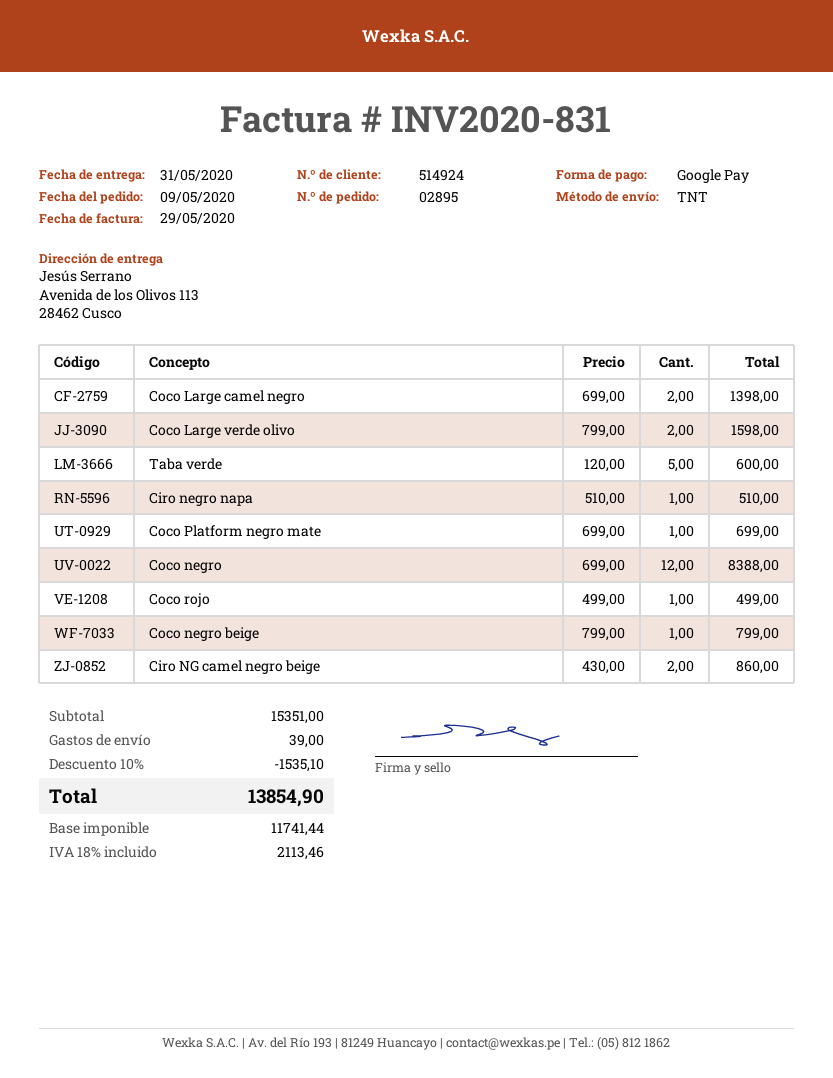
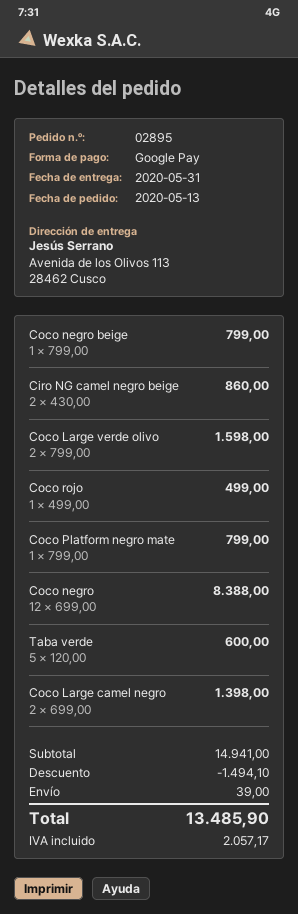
order date: 2020-05-09 -> 2020-05-13
Ciro negro napa: 1 x 510.00 = 510.00 -> none
Coco Platform negro mate: 1 x 699.00 = 699.00 -> 1 x 799.00 = 799.00
subtotal: 15351.00 -> 14941.00
discount: 1535.10 -> 1494.10
tax: 2113.46 -> 2057.17
total: 13854.90 -> 13485.90

